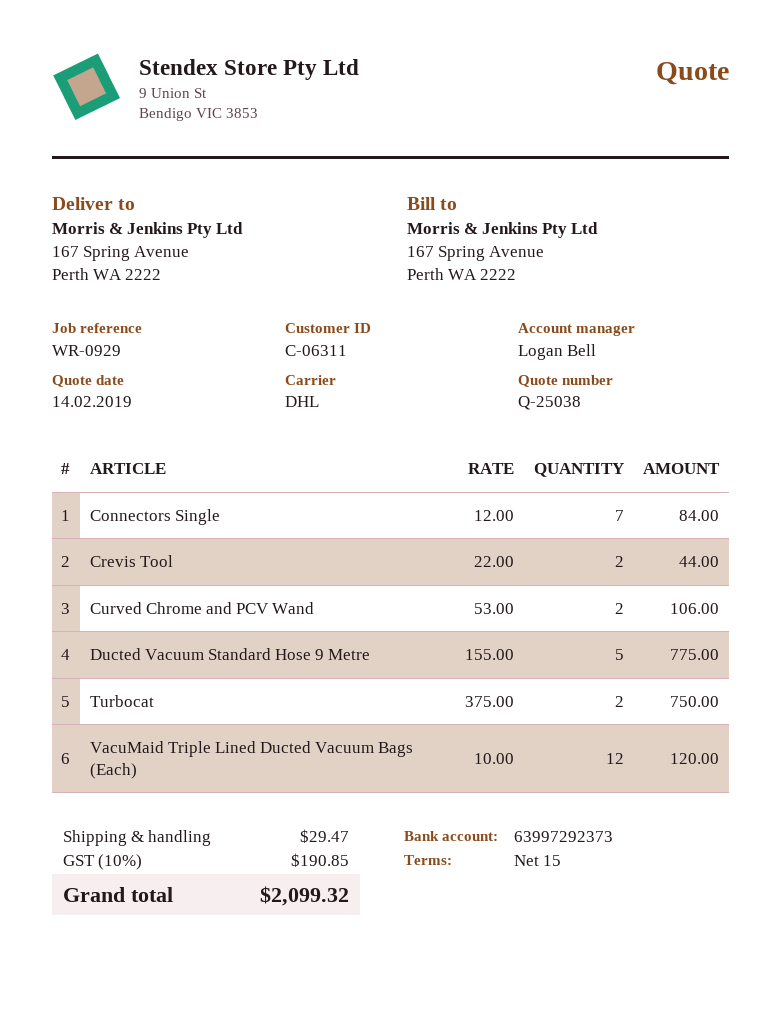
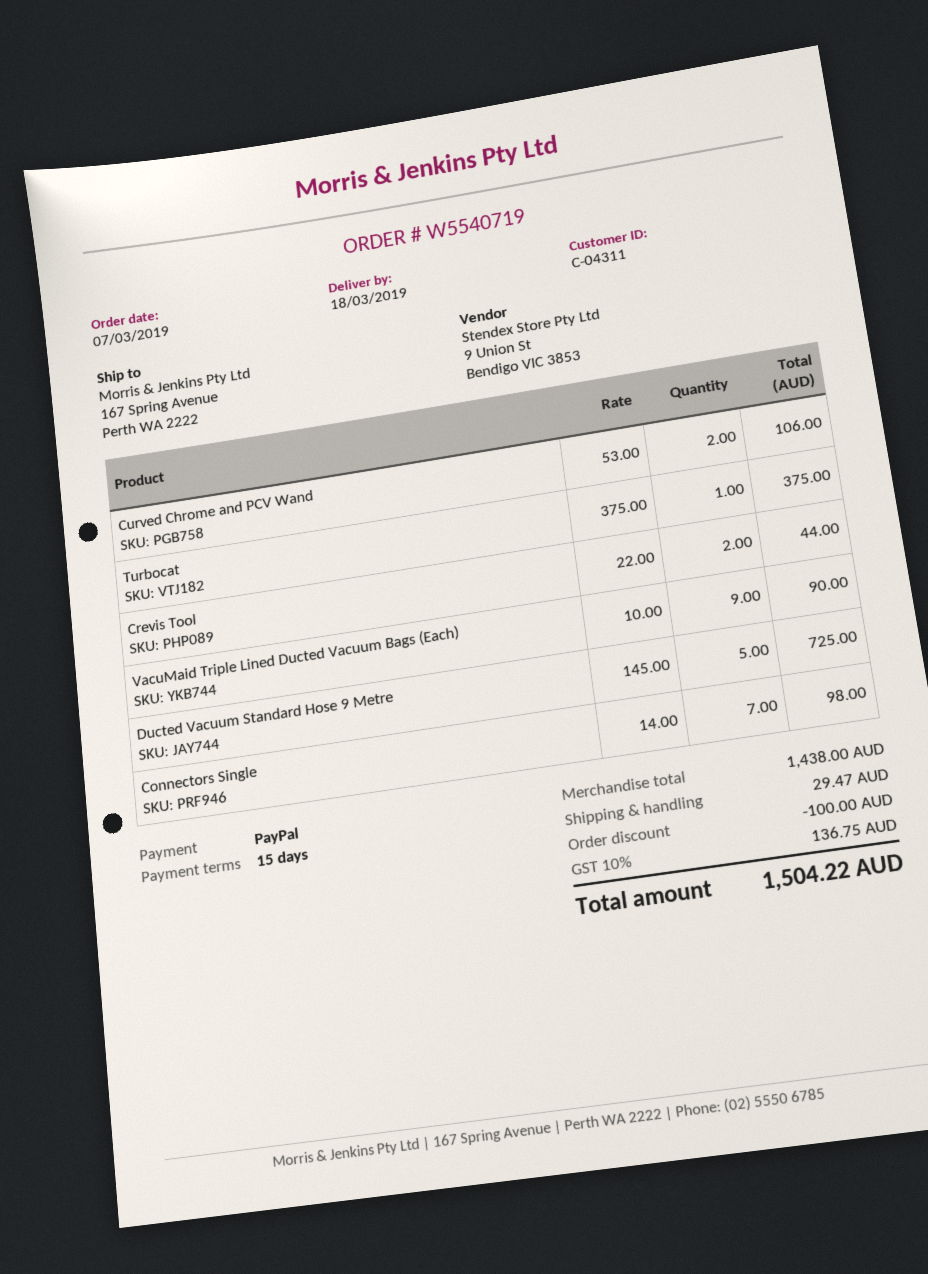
customer number: C-06311 -> C-04311
Connectors Single: 7 x 12.00 = 84.00 -> 7 x 14.00 = 98.00
Ducted Vacuum Standard Hose 9 Metre: 5 x 155.00 = 775.00 -> 5 x 145.00 = 725.00
Turbocat: 2 x 375.00 = 750.00 -> 1 x 375.00 = 375.00
VacuMaid Triple Lined Ducted Vacuum Bags (Each): 12 x 10.00 = 120.00 -> 9 x 10.00 = 90.00
discount: none -> 100.00
tax: 10% = 190.85 -> 10% = 136.75
total: 2099.32 -> 1504.22

